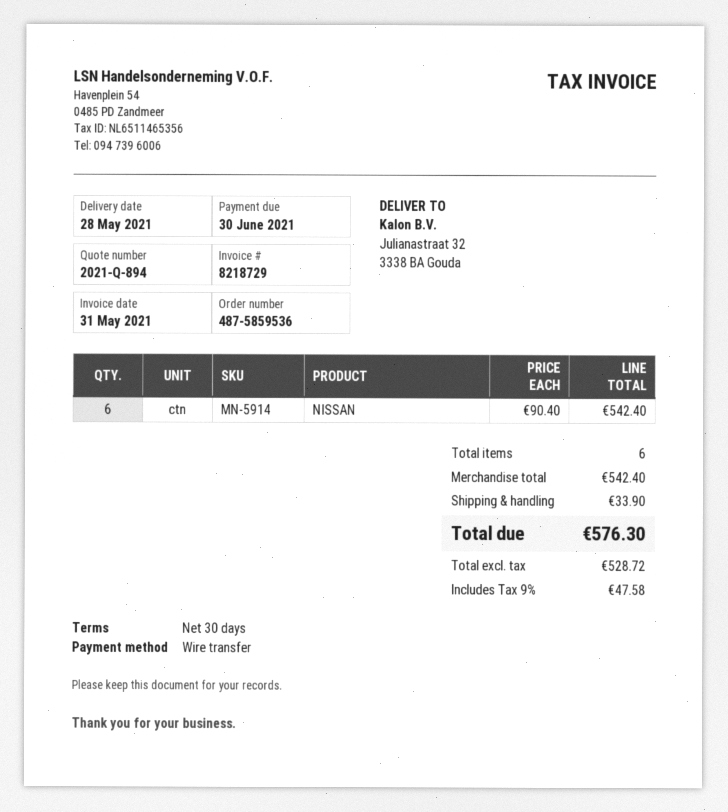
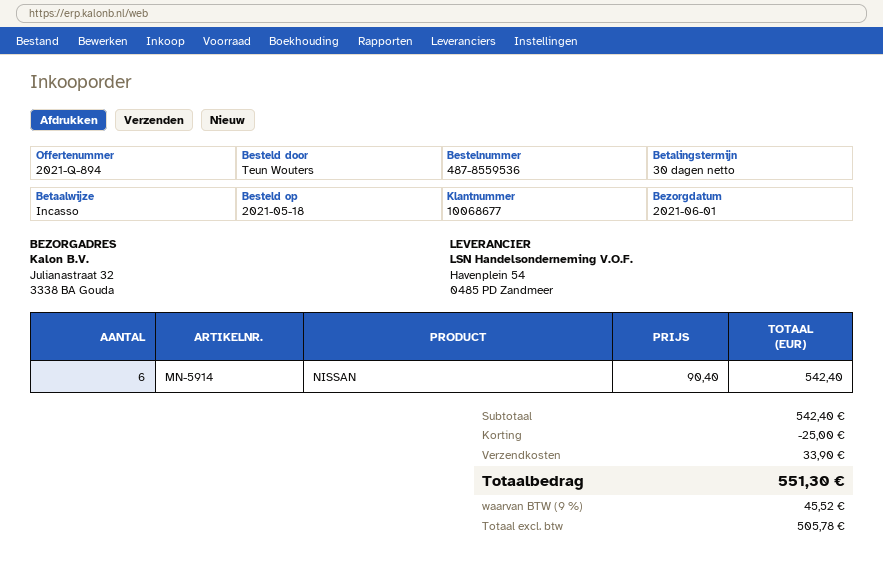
order number: 487-5859536 -> 487-8559536
delivery date: 2021-05-28 -> 2021-06-01
payment method: bank transfer -> direct debit
discount: none -> 25.00
net: 528.72 -> 505.78
tax: 9% = 47.58 -> 9% = 45.52
total: 576.30 -> 551.30

